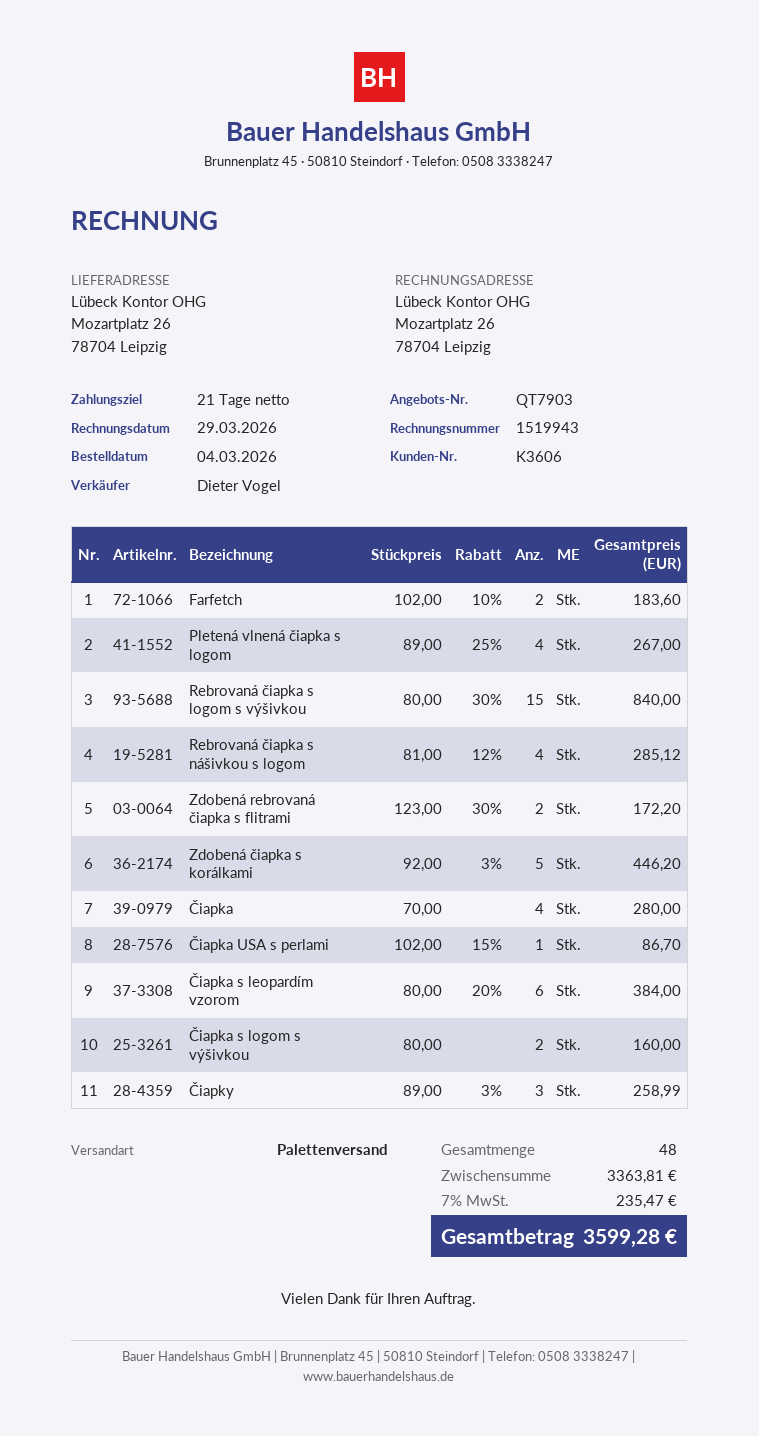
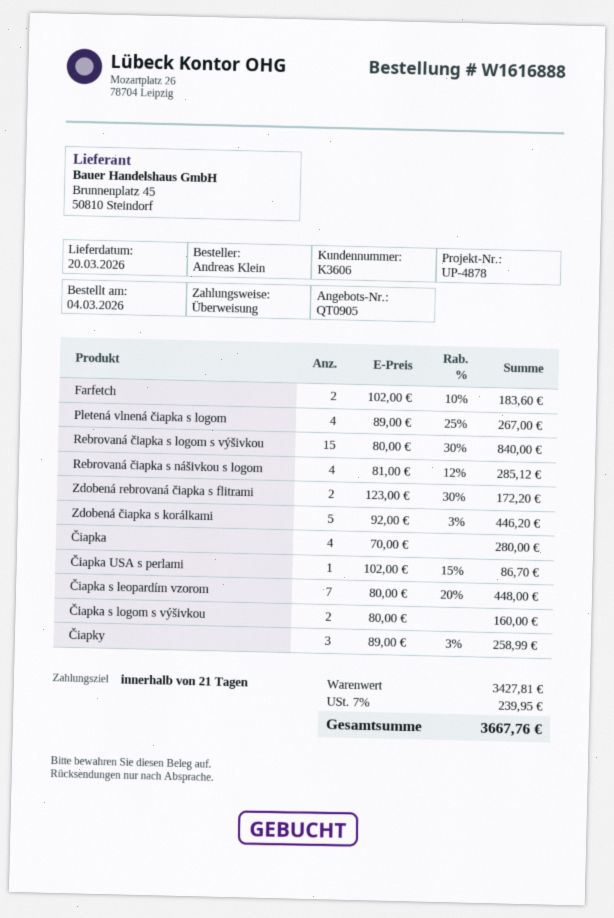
quote number: QT7903 -> QT0905
Čiapka s leopardím vzorom: 6 x 80.00 - 20% = 384.00 -> 7 x 80.00 - 20% = 448.00
subtotal: 3363.81 -> 3427.81
tax: 7% = 235.47 -> 7% = 239.95
total: 3599.28 -> 3667.76

